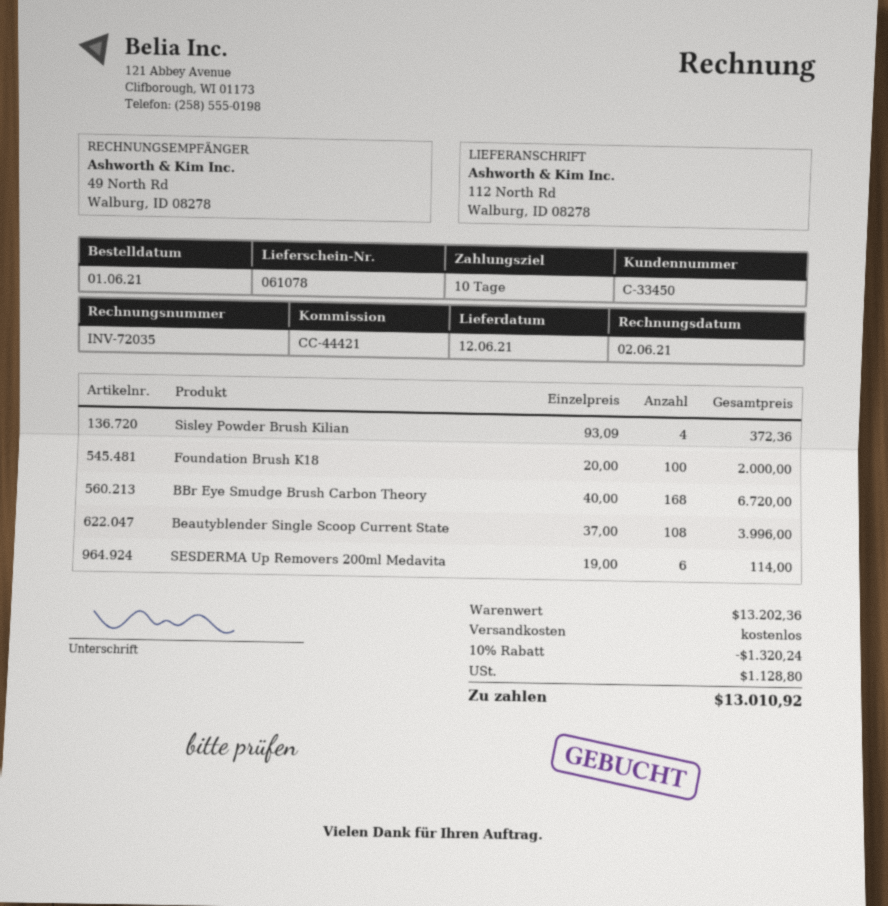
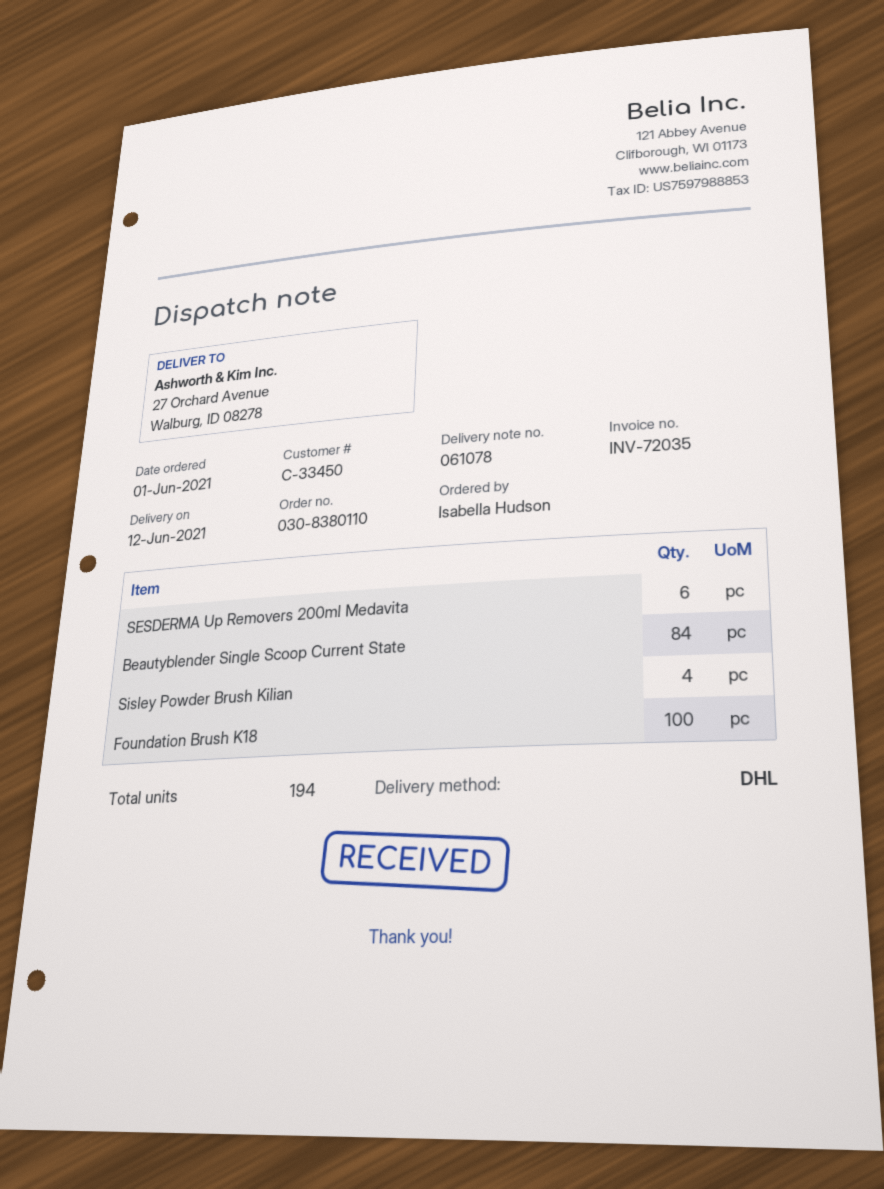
ship to: 112 North Rd, Walburg, ID 08278 -> 27 Orchard Avenue, Walburg, ID 08278
BBr Eye Smudge Brush Carbon Theory: 168 -> none
Beautyblender Single Scoop Current State: 108 -> 84

